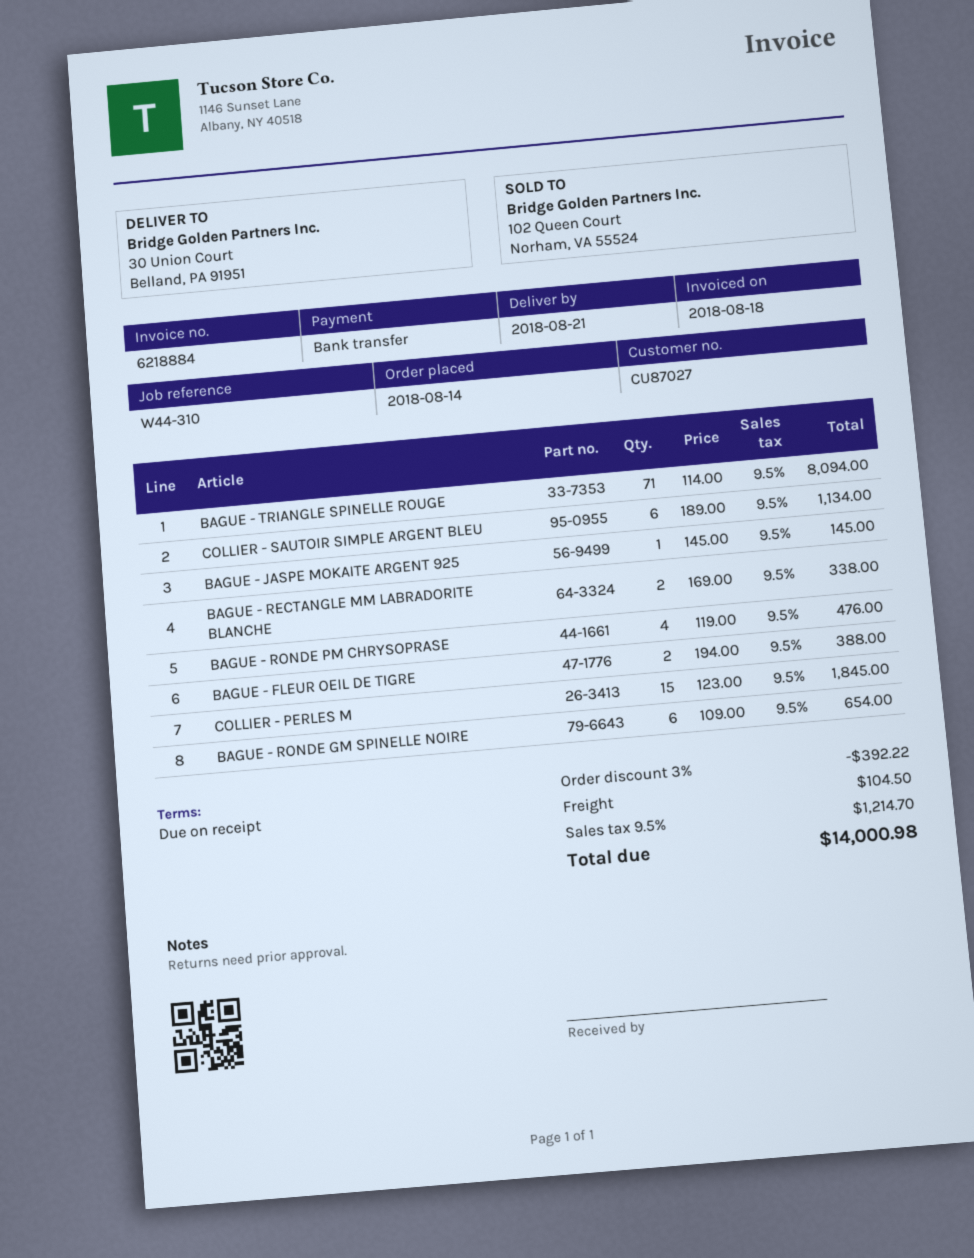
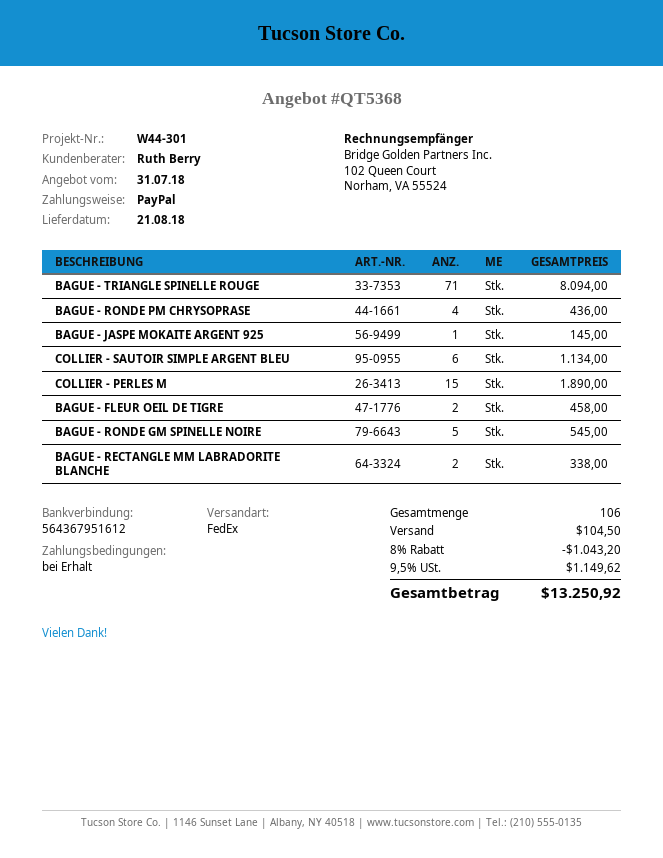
reference: W44-310 -> W44-301
payment method: bank transfer -> PayPal
BAGUE - RONDE PM CHRYSOPRASE: 4 for 476.00 -> 4 for 436.00
BAGUE - FLEUR OEIL DE TIGRE: 2 for 388.00 -> 2 for 458.00
COLLIER - PERLES M: 15 for 1845.00 -> 15 for 1890.00
BAGUE - RONDE GM SPINELLE NOIRE: 6 for 654.00 -> 5 for 545.00
discount: 3% = 392.22 -> 8% = 1043.20
tax: 9.5% = 1214.70 -> 9.5% = 1149.62
total: 14000.98 -> 13250.92

